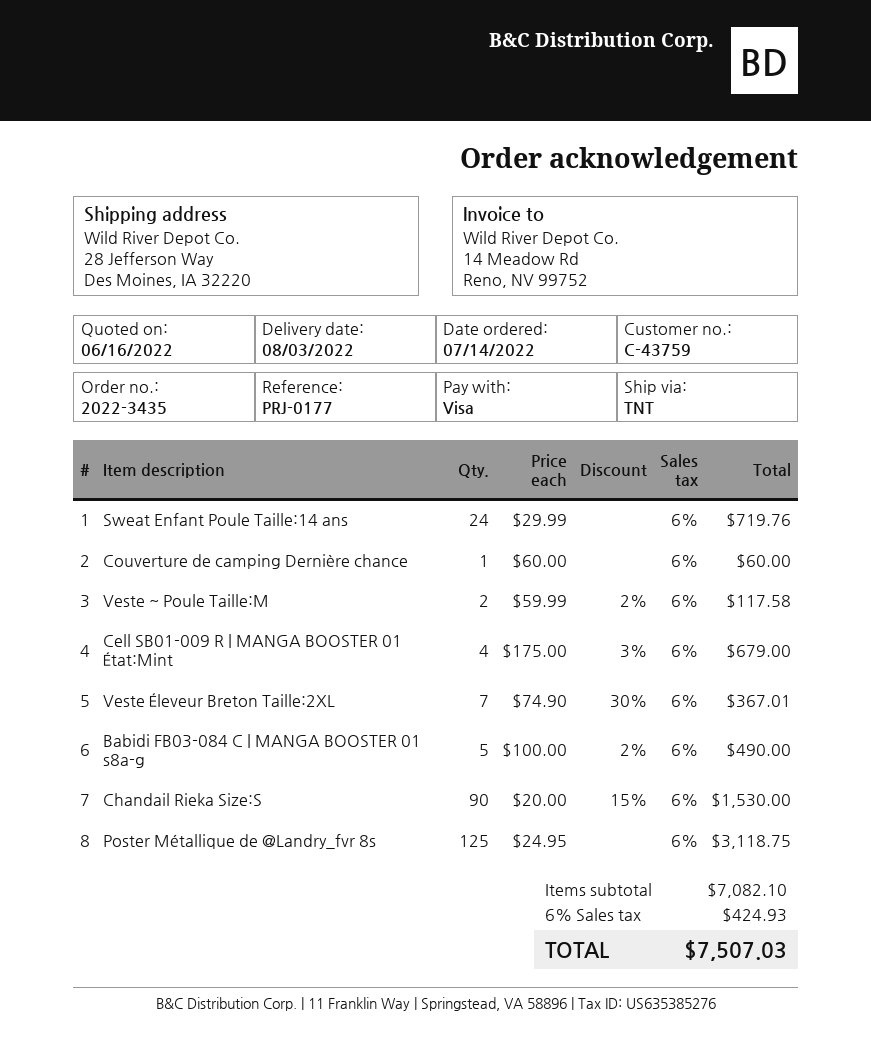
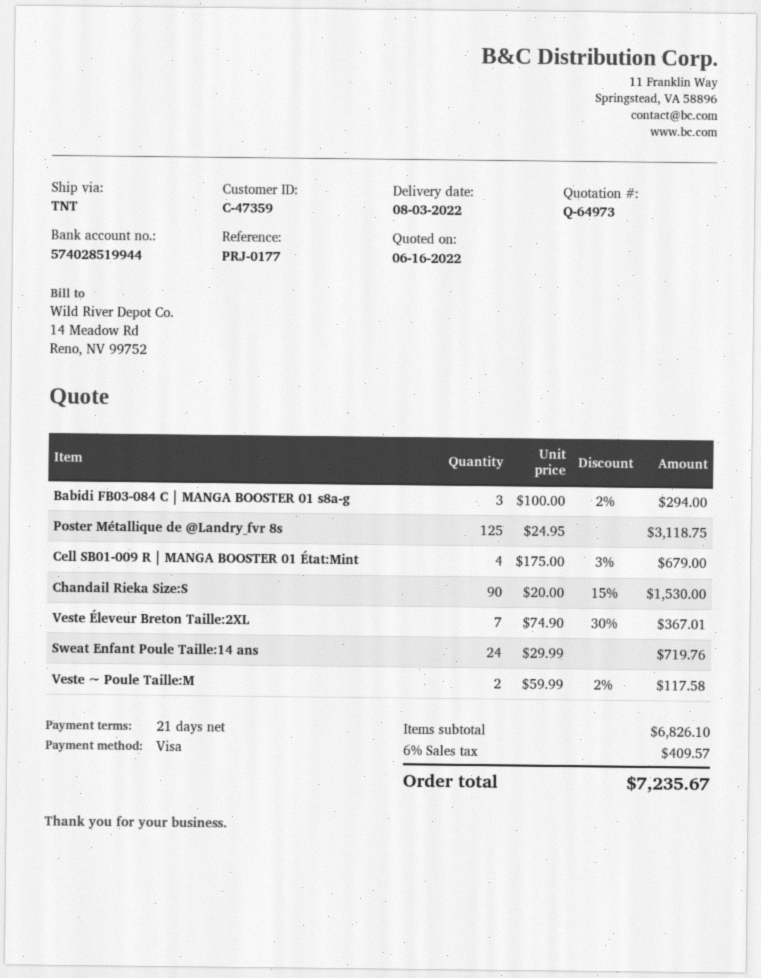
customer number: C-43759 -> C-47359
Couverture de camping Dernière chance: 1 x 60.00 = 60.00 -> none
Babidi FB03-084 C | MANGA BOOSTER 01 s8a-g: 5 x 100.00 - 2% = 490.00 -> 3 x 100.00 - 2% = 294.00
subtotal: 7082.10 -> 6826.10
tax: 6% = 424.93 -> 6% = 409.57
total: 7507.03 -> 7235.67

